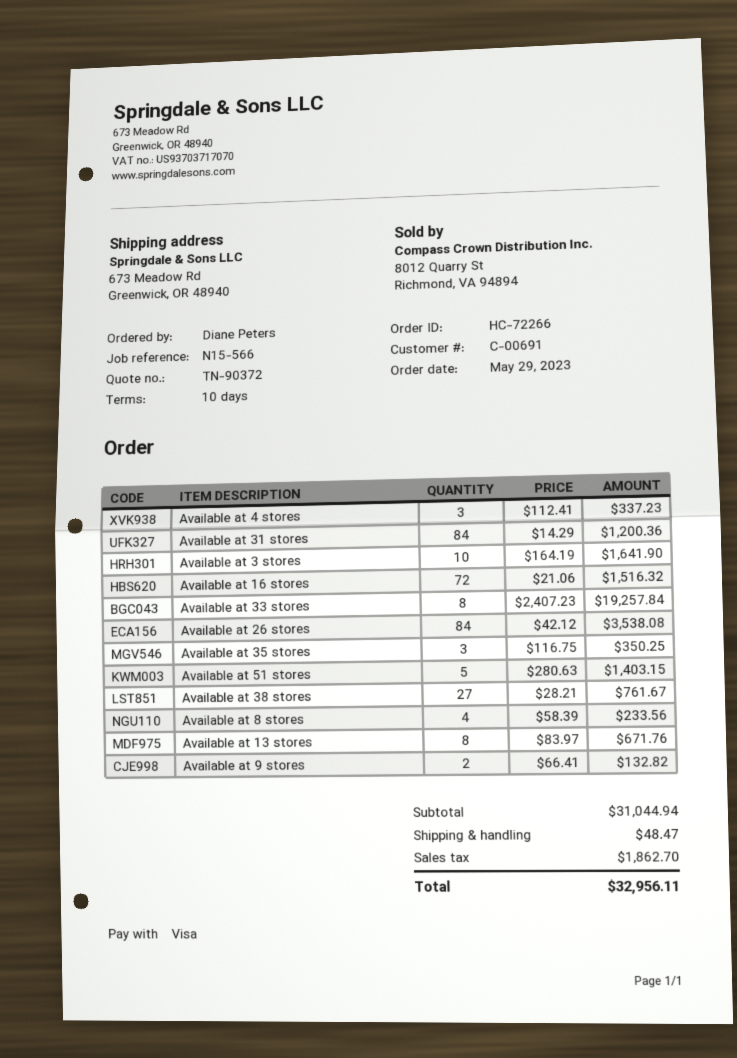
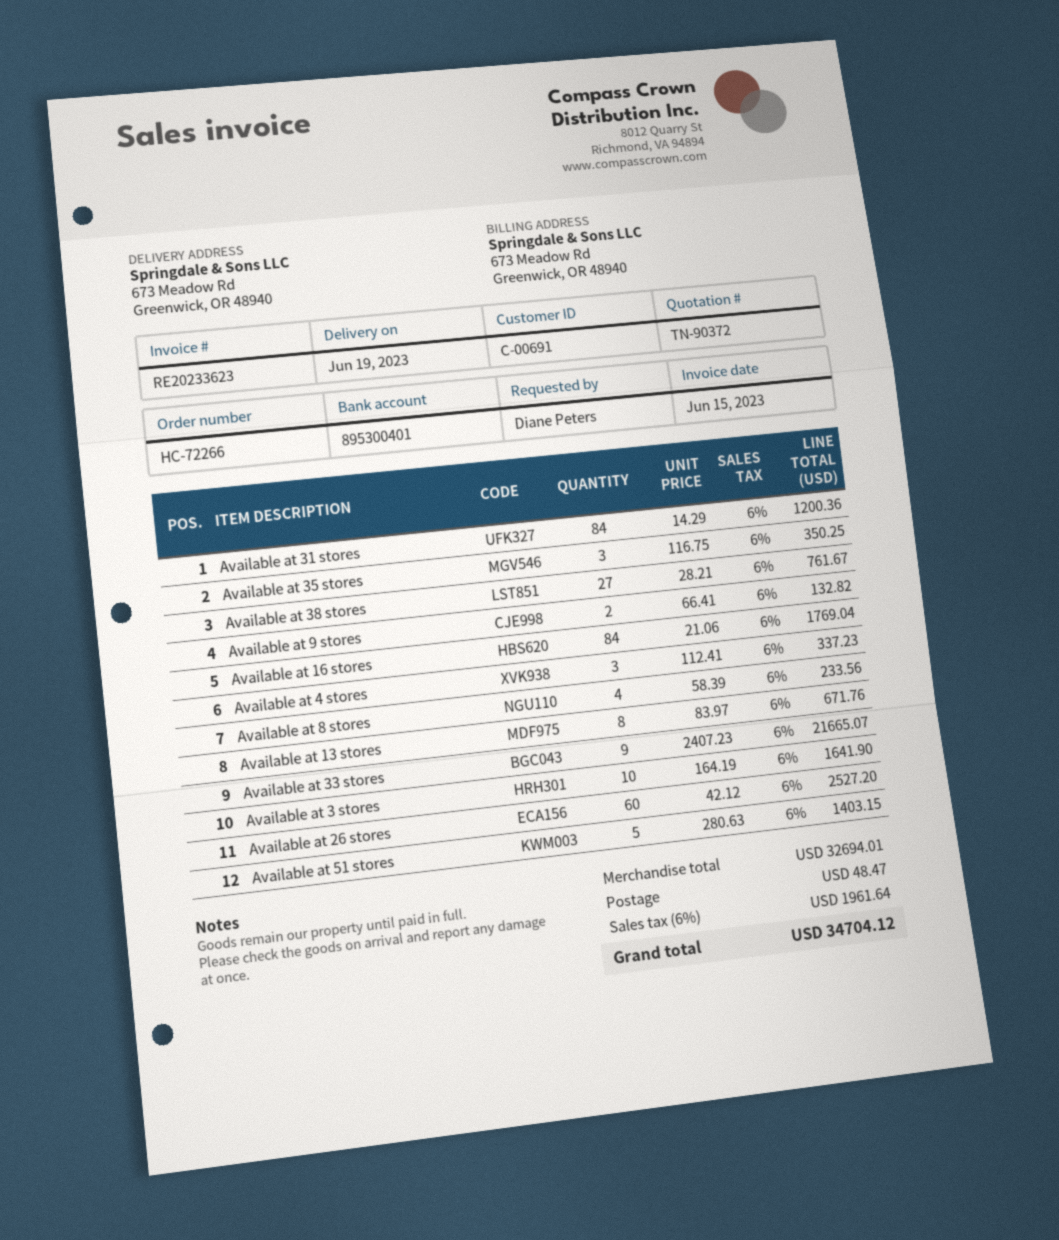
Available at 16 stores: 72 x 21.06 = 1516.32 -> 84 x 21.06 = 1769.04
Available at 33 stores: 8 x 2407.23 = 19257.84 -> 9 x 2407.23 = 21665.07
Available at 26 stores: 84 x 42.12 = 3538.08 -> 60 x 42.12 = 2527.20
subtotal: 31044.94 -> 32694.01
tax: 1862.70 -> 1961.64
total: 32956.11 -> 34704.12

